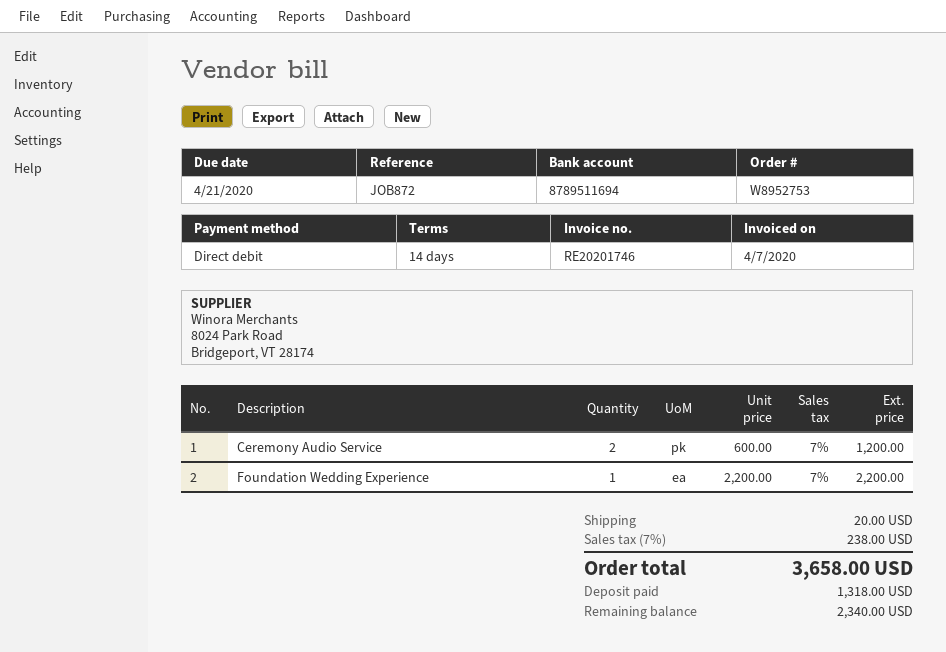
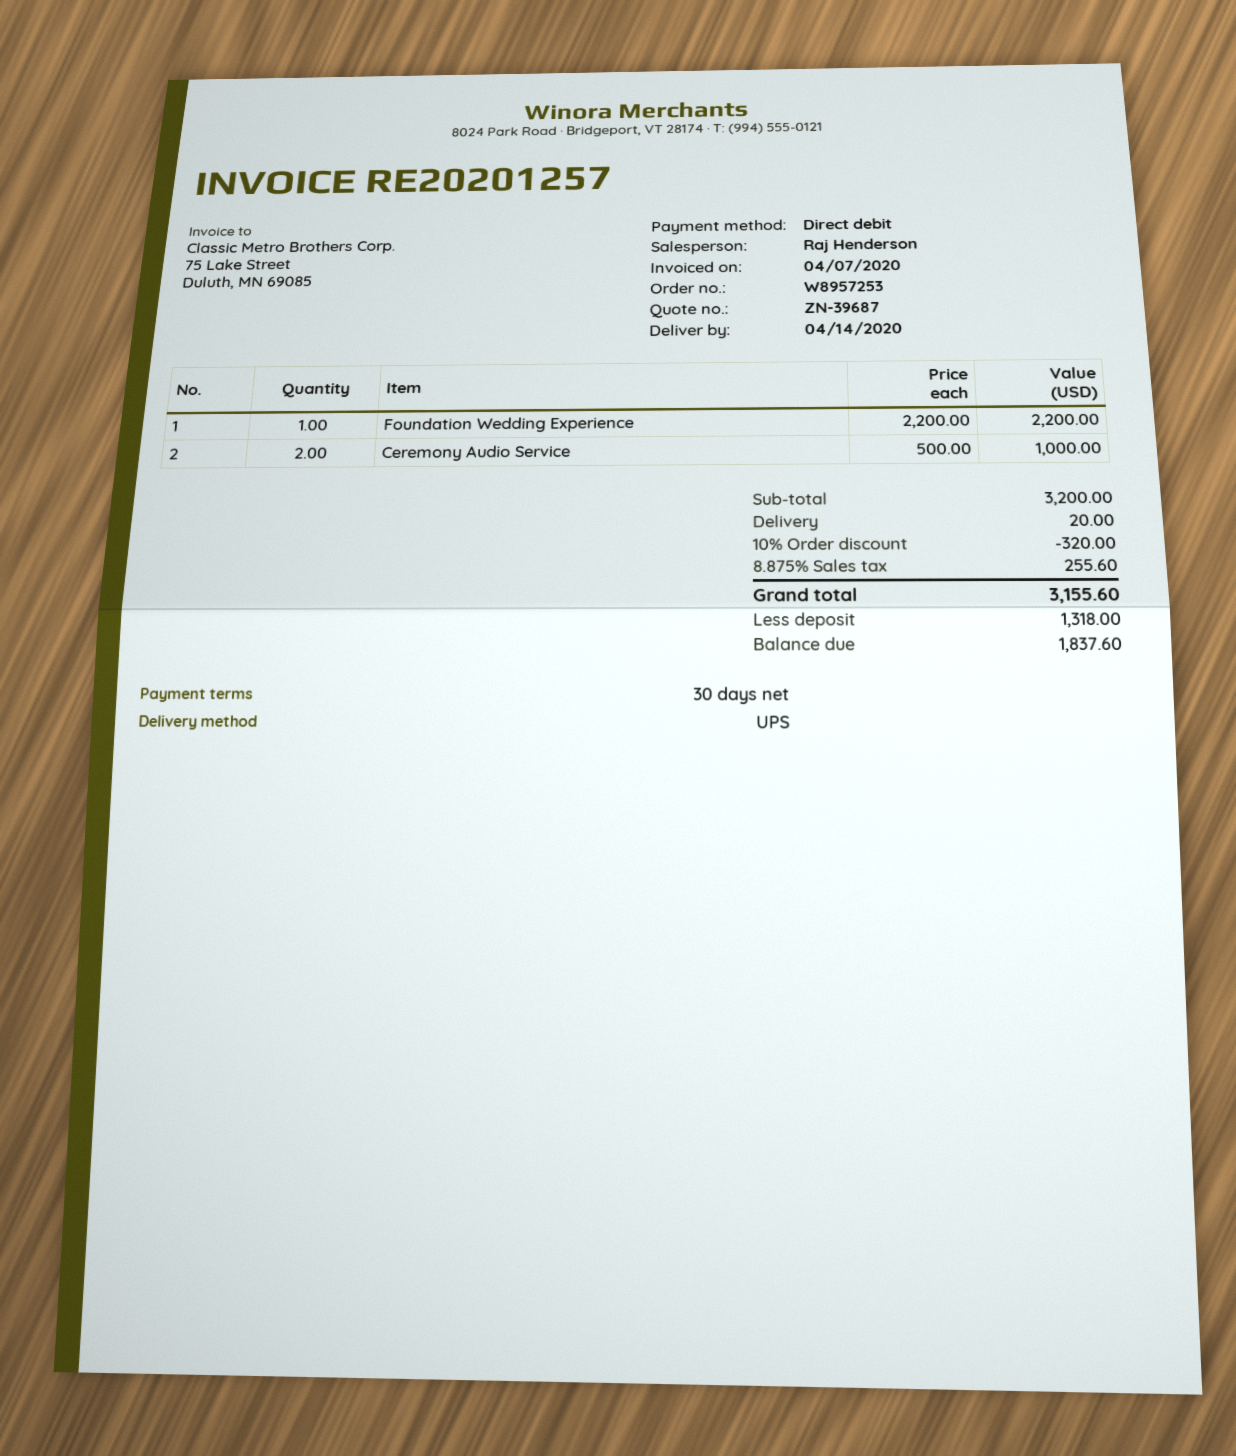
order number: W8952753 -> W8957253
invoice number: RE20201746 -> RE20201257
payment terms: 14 days -> 30 days
Ceremony Audio Service: 2 x 600.00 = 1200.00 -> 2 x 500.00 = 1000.00
discount: none -> 10% = 320.00
tax: 7% = 238.00 -> 8.875% = 255.60
total: 3658.00 -> 3155.60
balance: 2340.00 -> 1837.60

